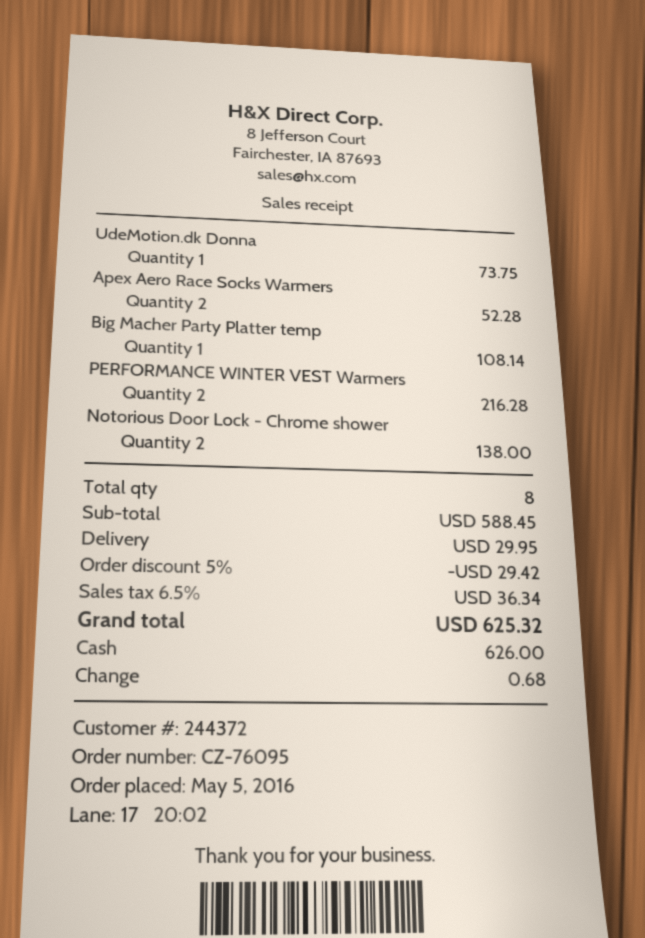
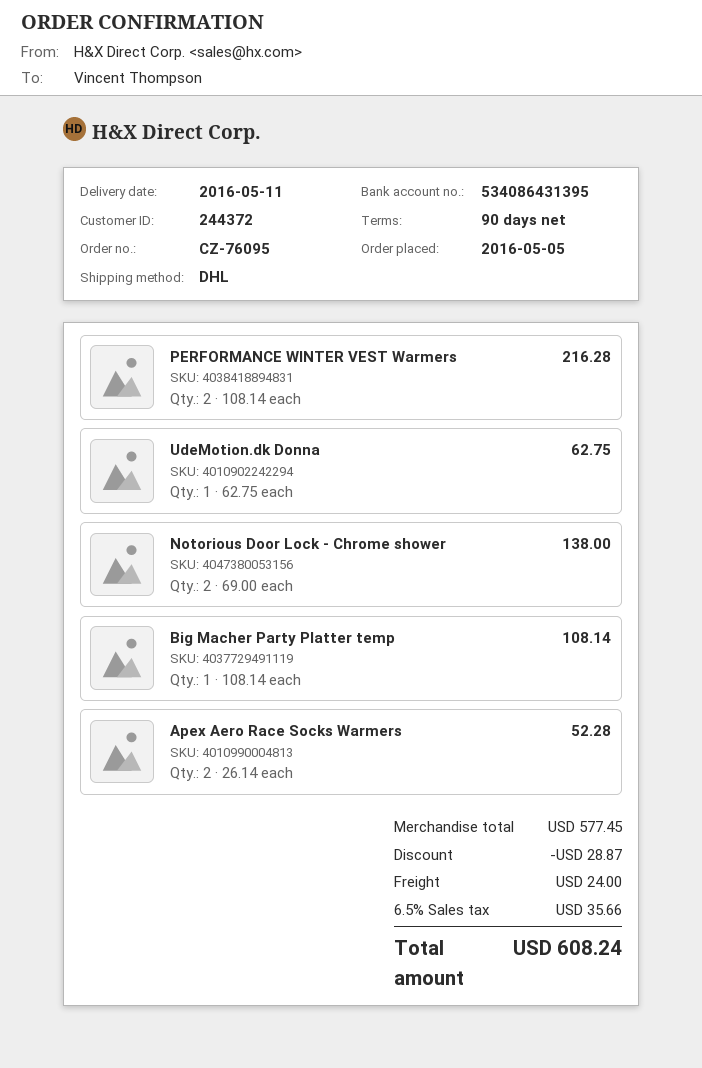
UdeMotion.dk Donna: 1 for 73.75 -> 1 for 62.75
subtotal: 588.45 -> 577.45
discount: 29.42 -> 28.87
shipping: 29.95 -> 24.00
tax: 6.5% = 36.34 -> 6.5% = 35.66
total: 625.32 -> 608.24

